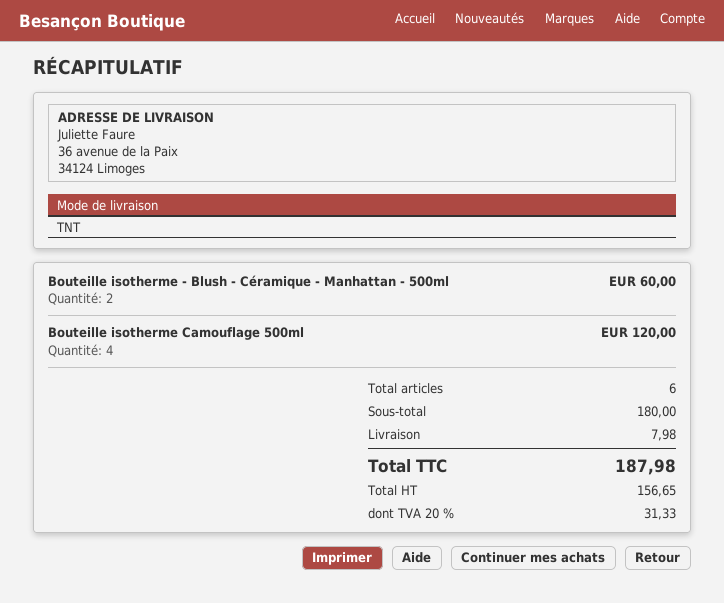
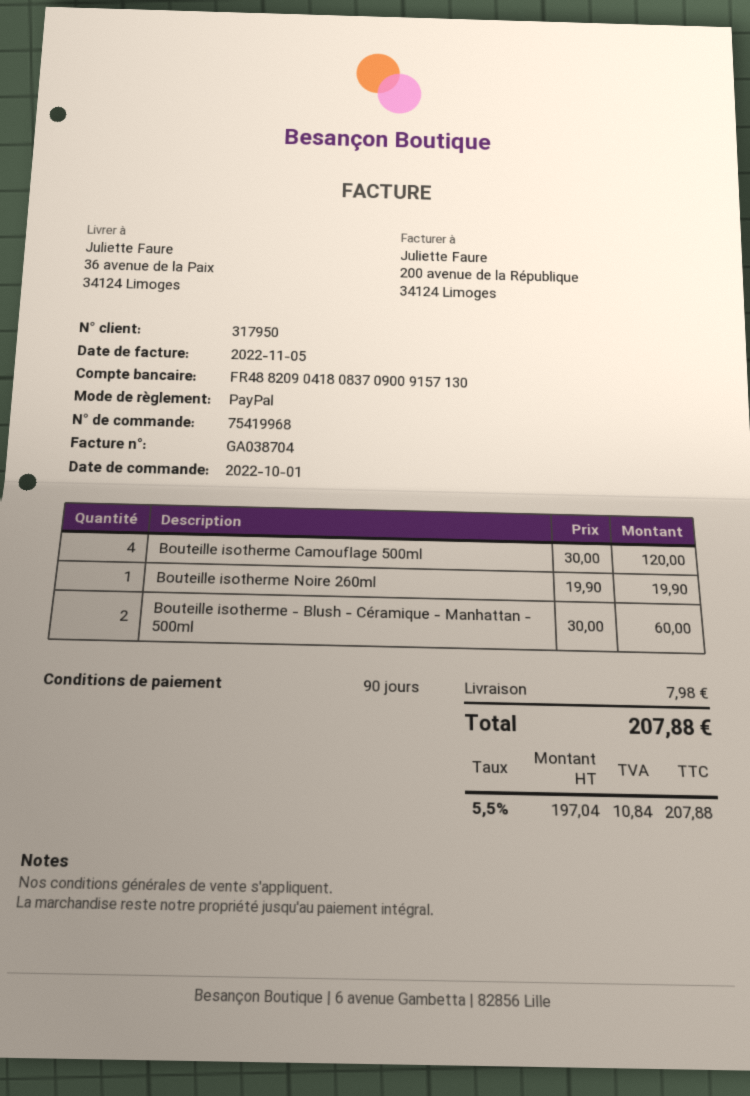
Bouteille isotherme Noire 260ml: none -> 1 for 19.90
net: 156.65 -> 197.04
tax: 20% = 31.33 -> 5.5% = 10.84
total: 187.98 -> 207.88

